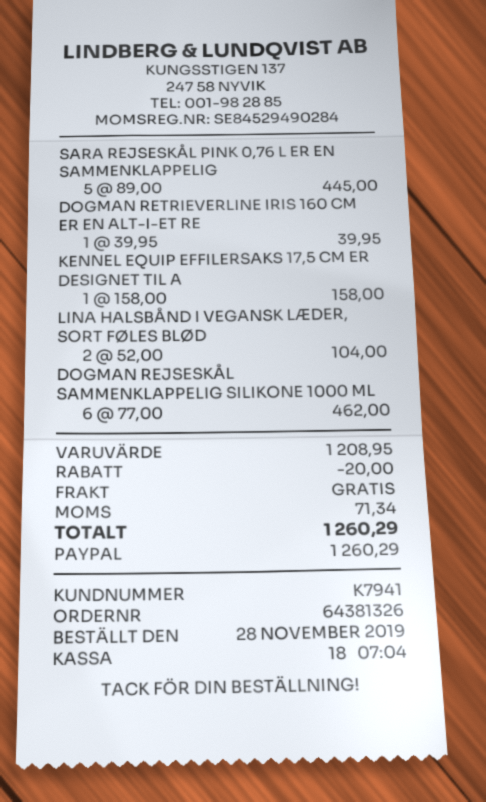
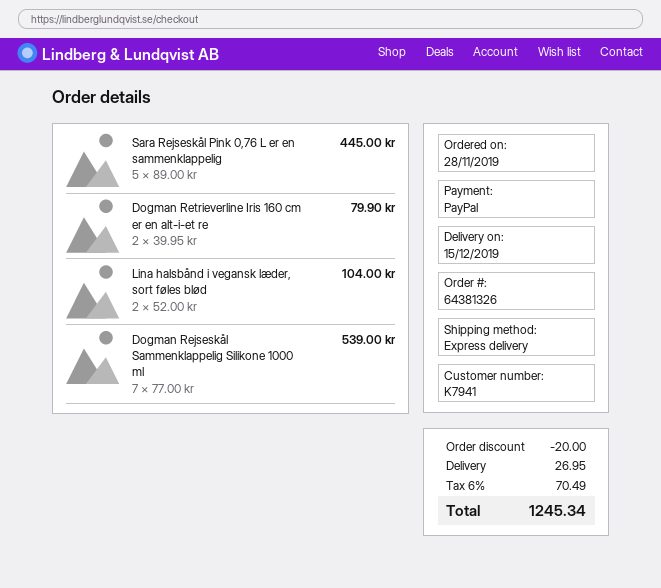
DOGMAN RETRIEVERLINE IRIS 160 CM ER EN ALT-I-ET RE: 1 x 39.95 = 39.95 -> 2 x 39.95 = 79.90
KENNEL EQUIP EFFILERSAKS 17,5 CM ER DESIGNET TIL A: 1 x 158.00 = 158.00 -> none
DOGMAN REJSESKÅL SAMMENKLAPPELIG SILIKONE 1000 ML: 6 x 77.00 = 462.00 -> 7 x 77.00 = 539.00
shipping: 0.00 -> 26.95
tax: 71.34 -> 70.49
total: 1260.29 -> 1245.34

